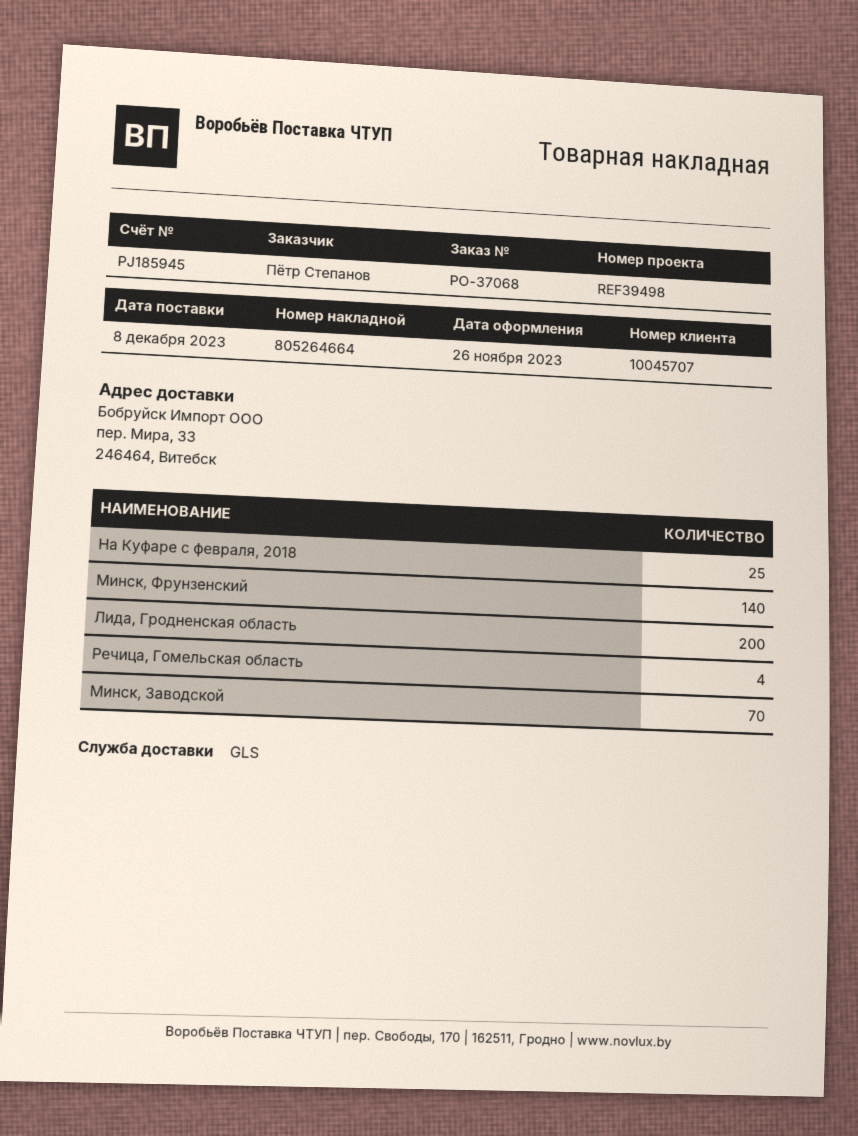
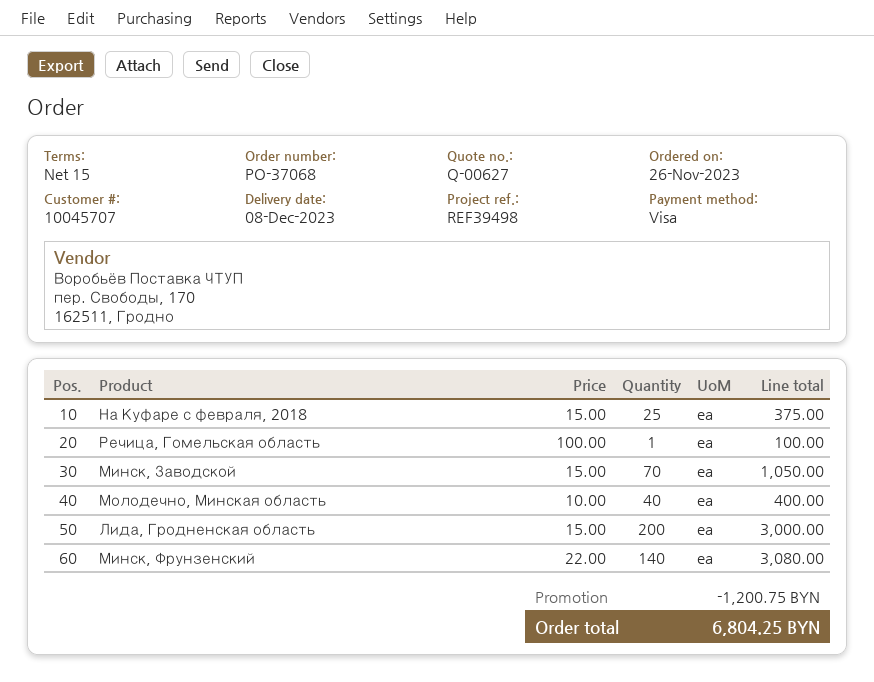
Речица, Гомельская область: 4 -> 1
Молодечно, Минская область: none -> 40

